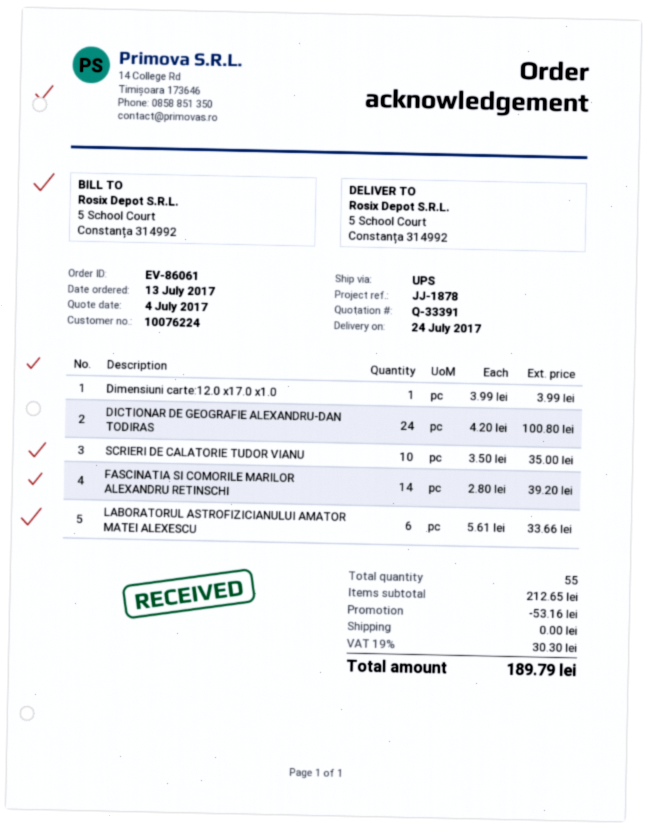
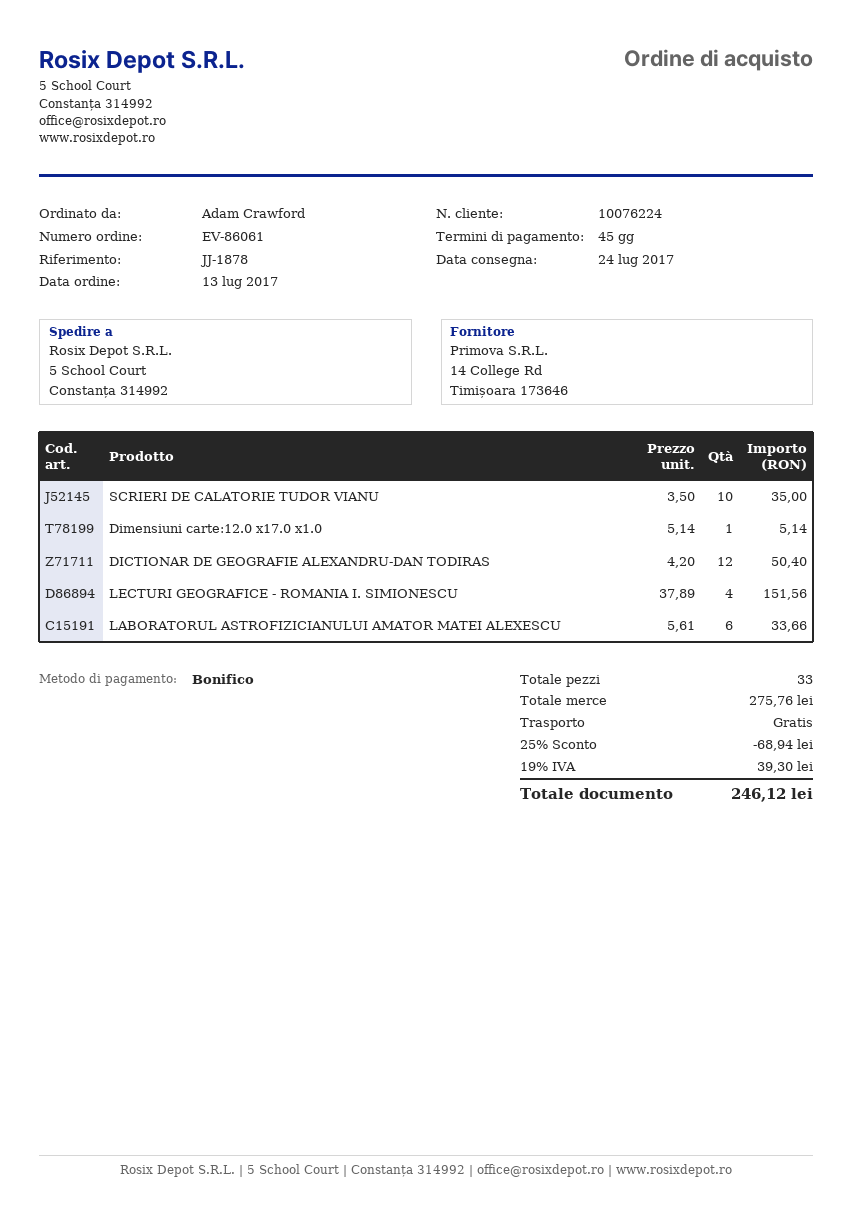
Dimensiuni carte:12.0 x17.0 x1.0: 1 x 3.99 = 3.99 -> 1 x 5.14 = 5.14
DICTIONAR DE GEOGRAFIE ALEXANDRU-DAN TODIRAS: 24 x 4.20 = 100.80 -> 12 x 4.20 = 50.40
FASCINATIA SI COMORILE MARILOR ALEXANDRU RETINSCHI: 14 x 2.80 = 39.20 -> none
LECTURI GEOGRAFICE - ROMANIA I. SIMIONESCU: none -> 4 x 37.89 = 151.56
total quantity: 55 -> 33
subtotal: 212.65 -> 275.76
discount: 53.16 -> 68.94
tax: 19% = 30.30 -> 19% = 39.30
total: 189.79 -> 246.12

